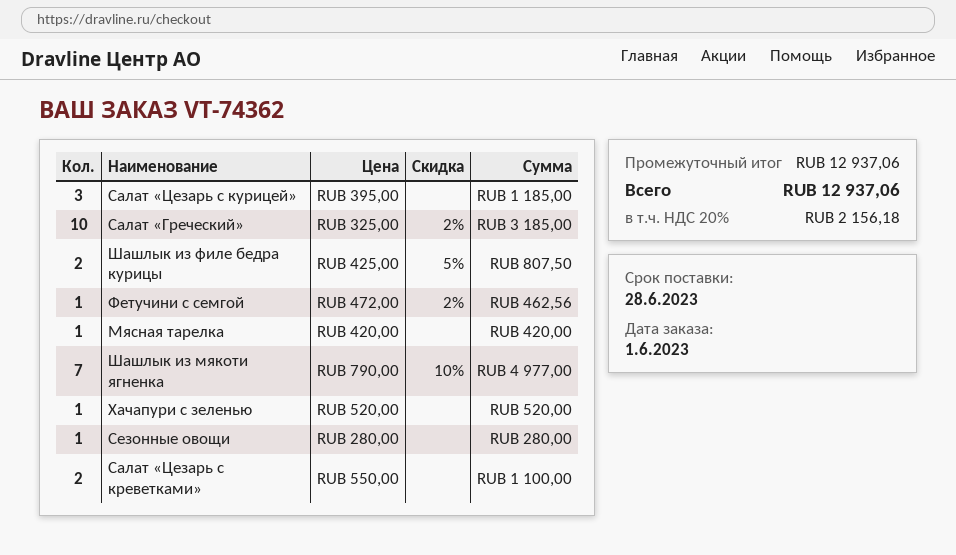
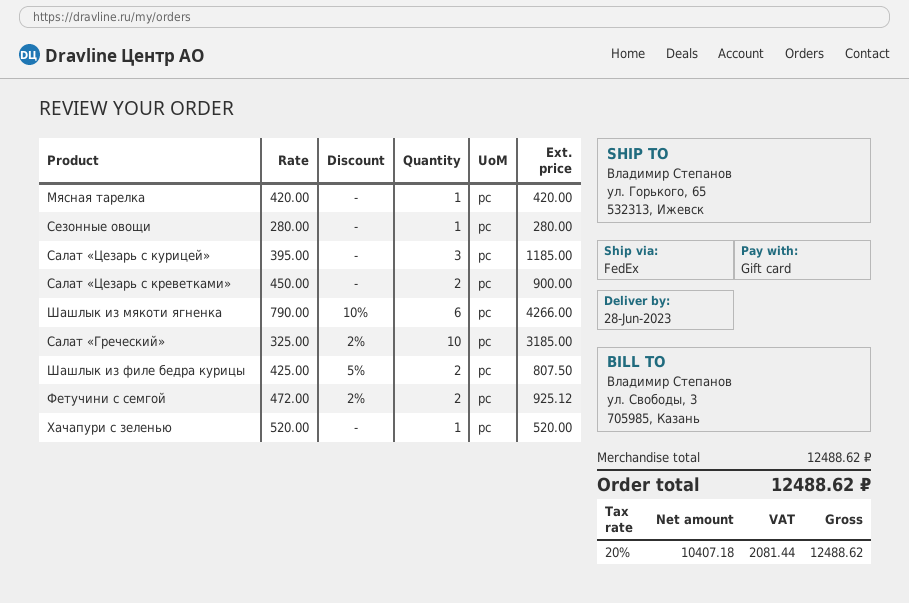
Фетучини с семгой: 1 x 472.00 - 2% = 462.56 -> 2 x 472.00 - 2% = 925.12
Шашлык из мякоти ягненка: 7 x 790.00 - 10% = 4977.00 -> 6 x 790.00 - 10% = 4266.00
Салат «Цезарь с креветками»: 2 x 550.00 = 1100.00 -> 2 x 450.00 = 900.00
subtotal: 12937.06 -> 12488.62
tax: 20% = 2156.18 -> 20% = 2081.44
total: 12937.06 -> 12488.62

